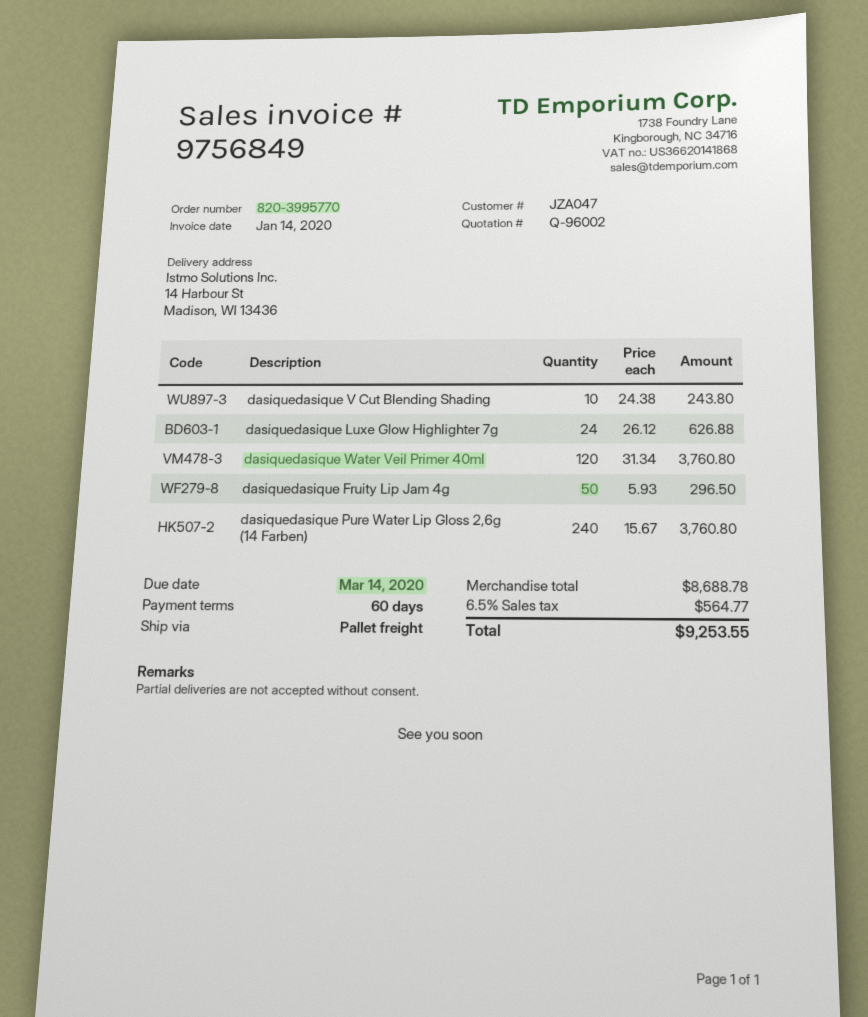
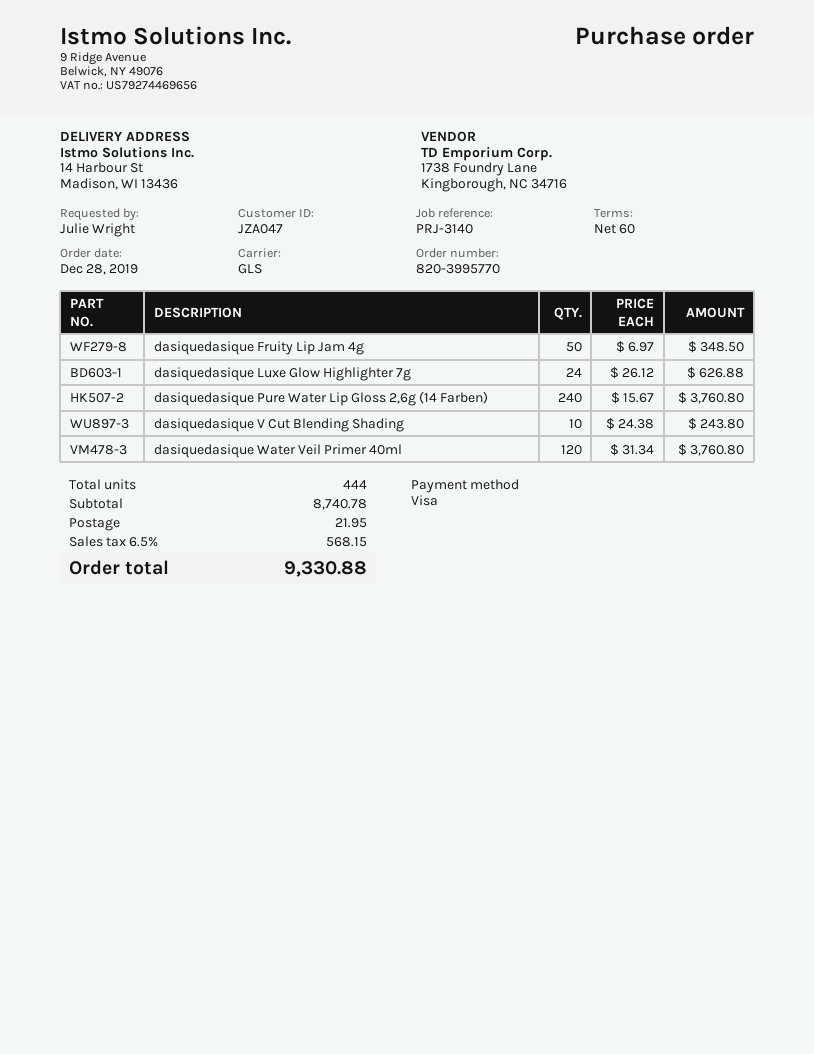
shipping method: pallet freight -> GLS
dasiquedasique Fruity Lip Jam 4g: 50 x 5.93 = 296.50 -> 50 x 6.97 = 348.50
subtotal: 8688.78 -> 8740.78
shipping: none -> 21.95
tax: 6.5% = 564.77 -> 6.5% = 568.15
total: 9253.55 -> 9330.88

